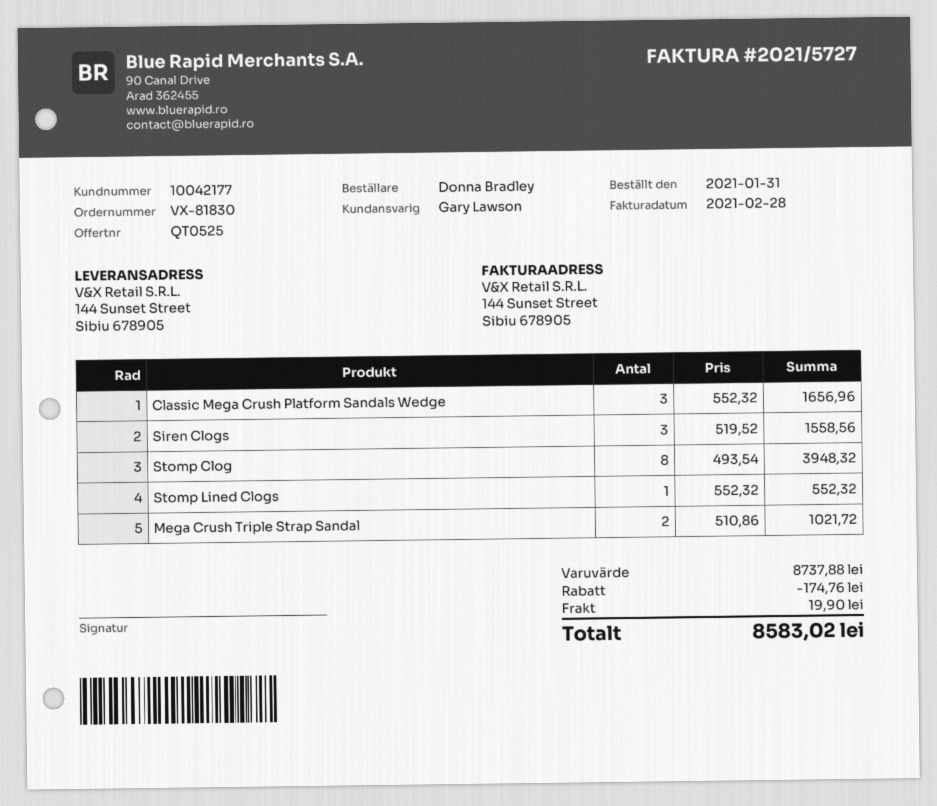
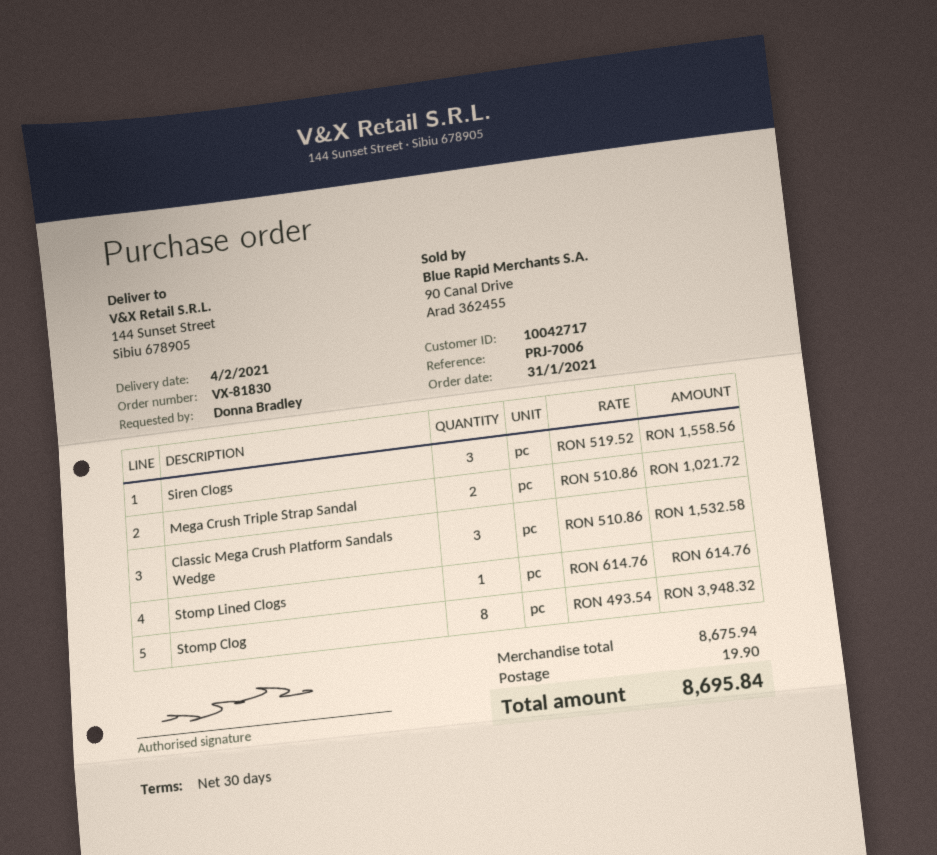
customer number: 10042177 -> 10042717
Classic Mega Crush Platform Sandals Wedge: 3 x 552.32 = 1656.96 -> 3 x 510.86 = 1532.58
Stomp Lined Clogs: 1 x 552.32 = 552.32 -> 1 x 614.76 = 614.76
subtotal: 8737.88 -> 8675.94
discount: 174.76 -> none
total: 8583.02 -> 8695.84

